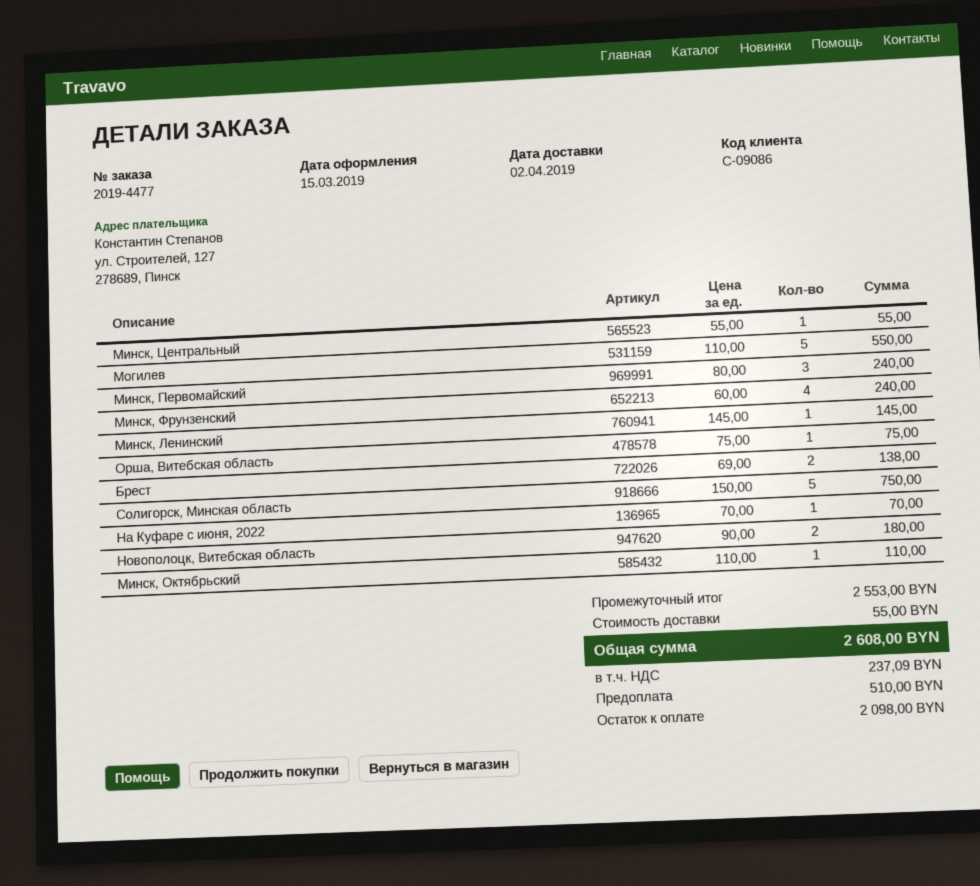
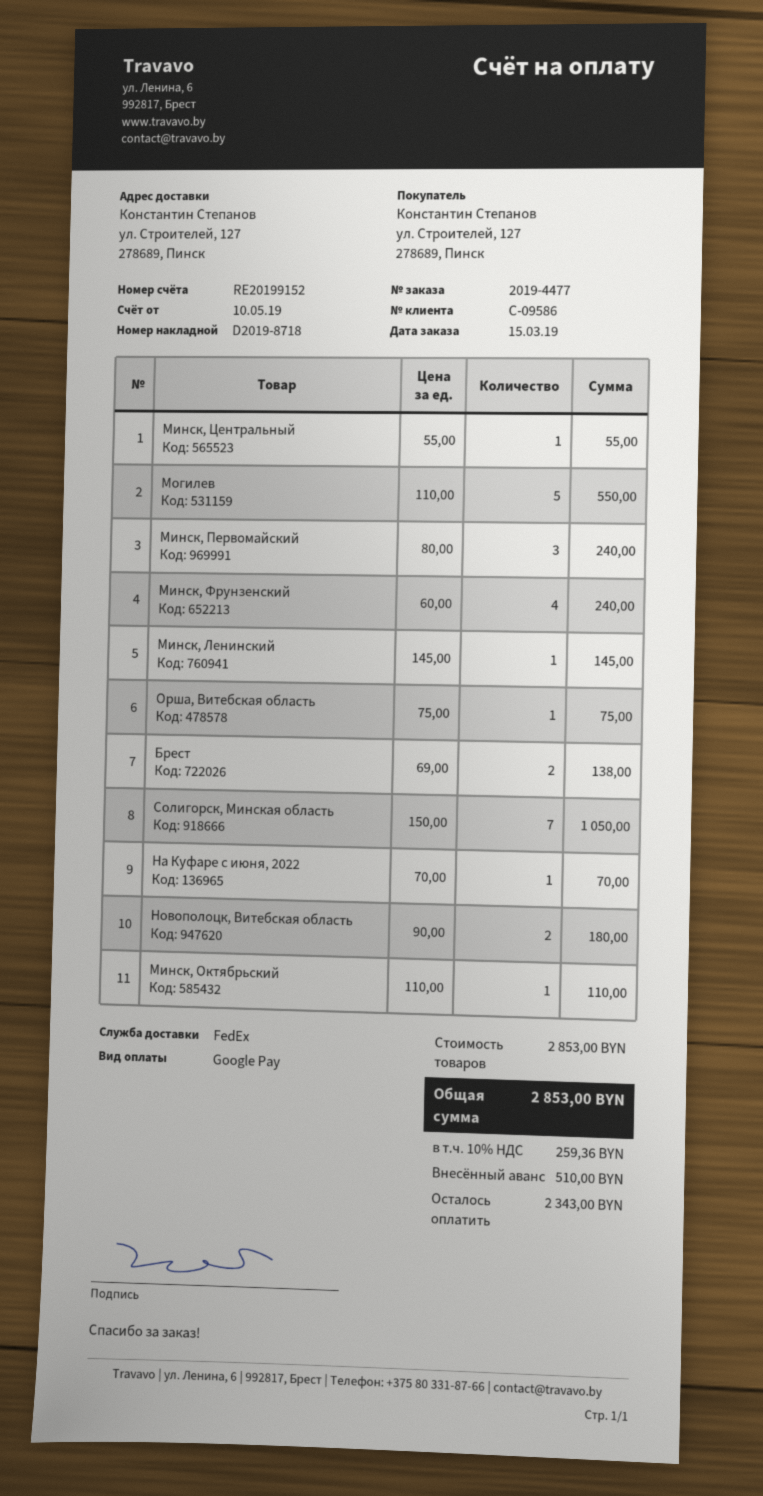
customer number: C-09086 -> C-09586
Солигорск, Минская область: 5 x 150.00 = 750.00 -> 7 x 150.00 = 1050.00
subtotal: 2553.00 -> 2853.00
shipping: 55.00 -> none
tax: 237.09 -> 259.36
total: 2608.00 -> 2853.00
balance: 2098.00 -> 2343.00

